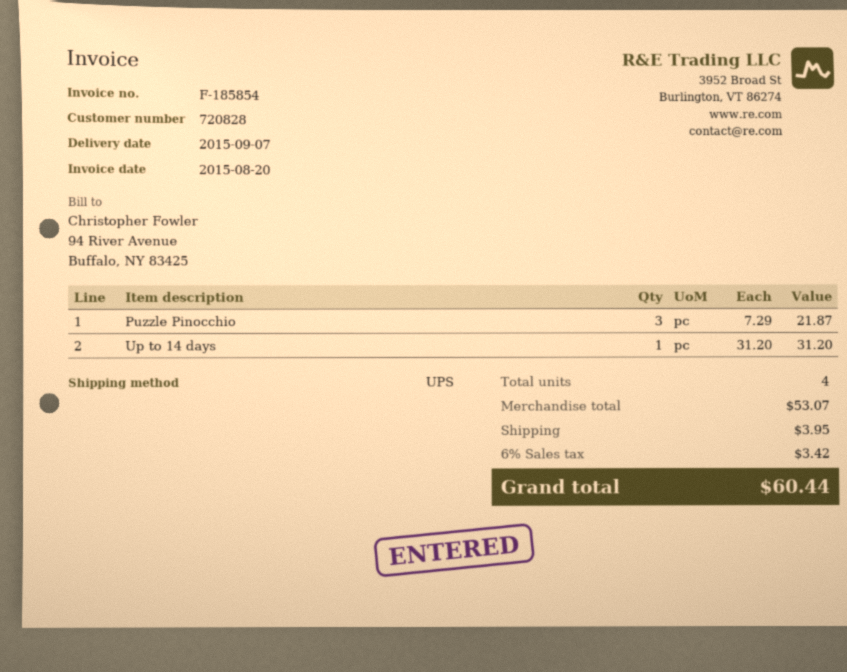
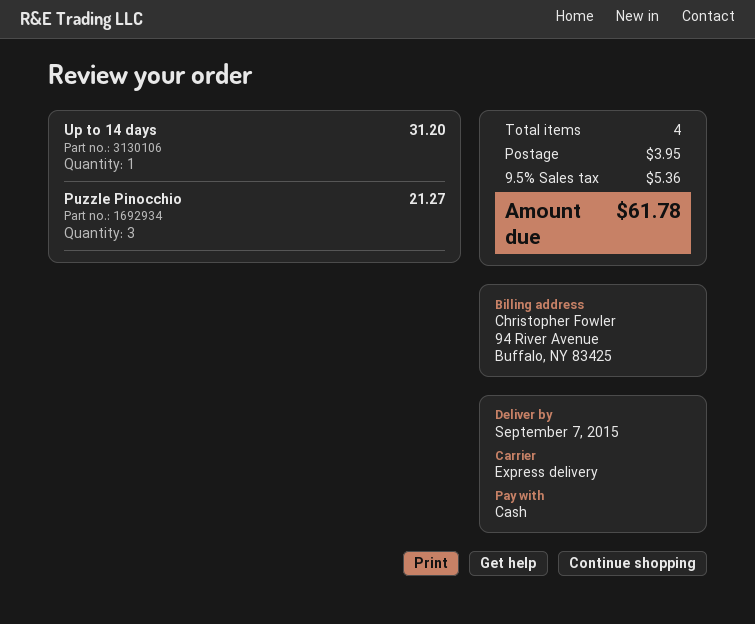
shipping method: UPS -> express
Puzzle Pinocchio: 3 for 21.87 -> 3 for 21.27
tax: 6% = 3.42 -> 9.5% = 5.36
total: 60.44 -> 61.78

